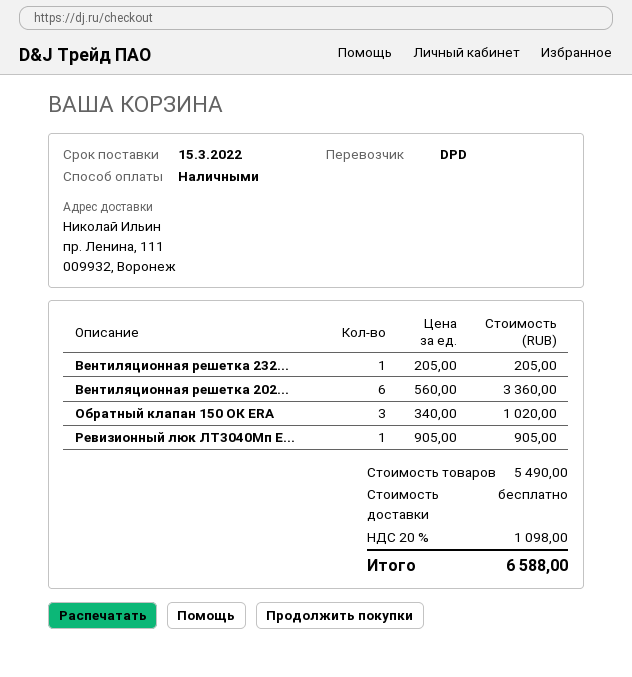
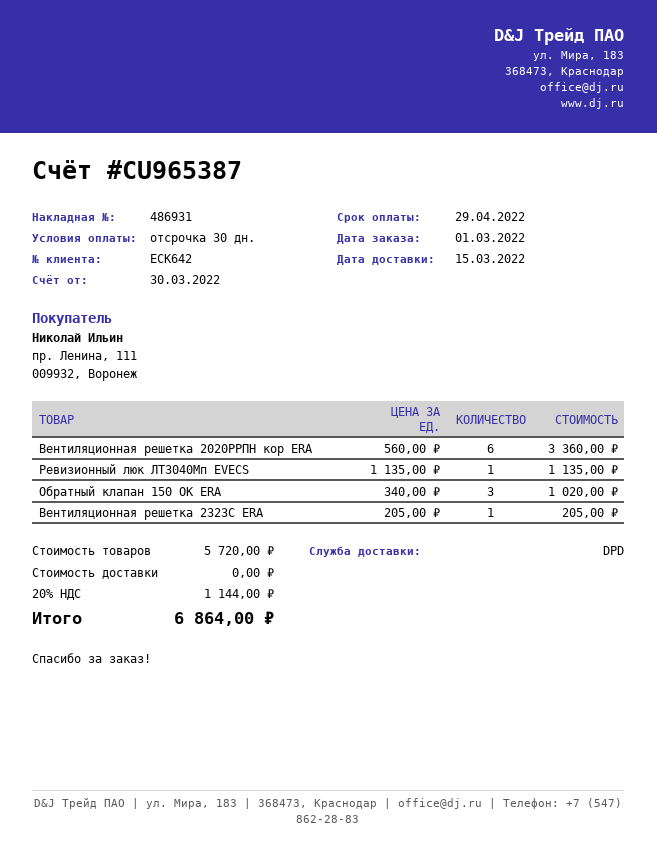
Ревизионный люк ЛТ3040Мп E...: 1 x 905.00 = 905.00 -> 1 x 1135.00 = 1135.00
subtotal: 5490.00 -> 5720.00
tax: 20% = 1098.00 -> 20% = 1144.00
total: 6588.00 -> 6864.00

